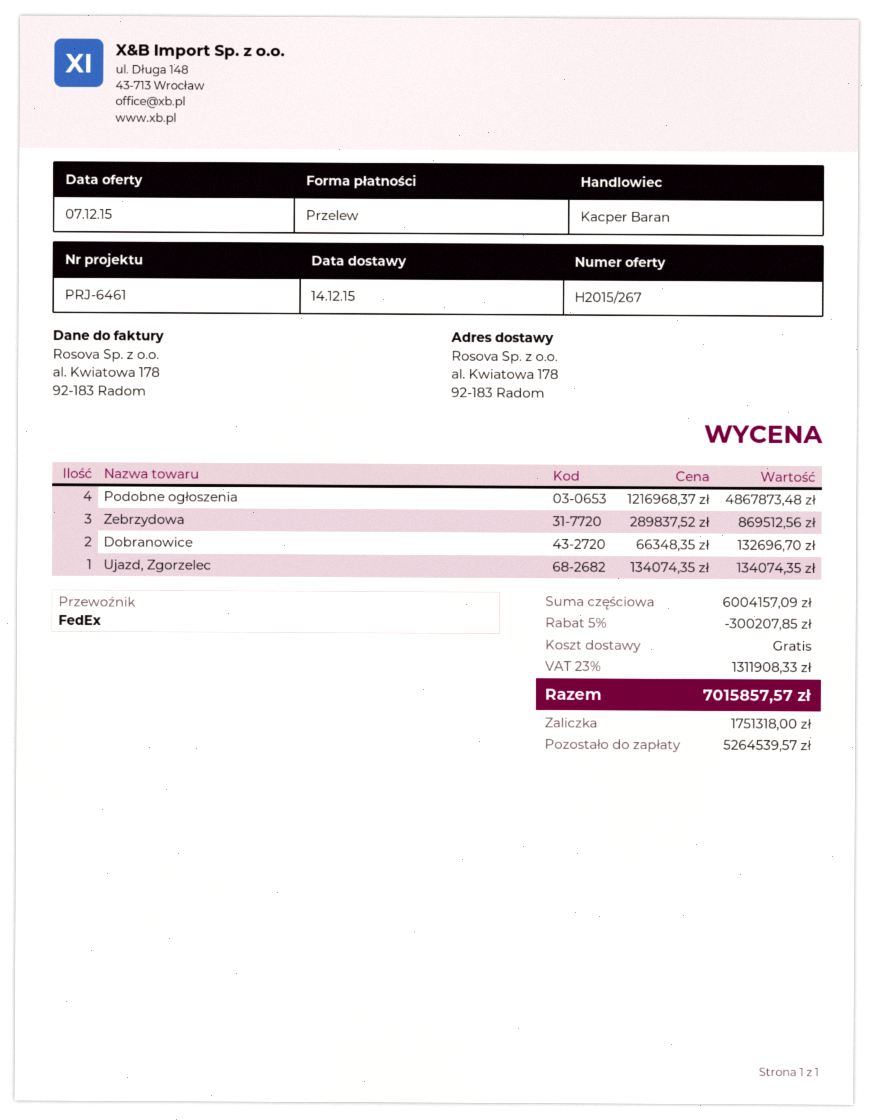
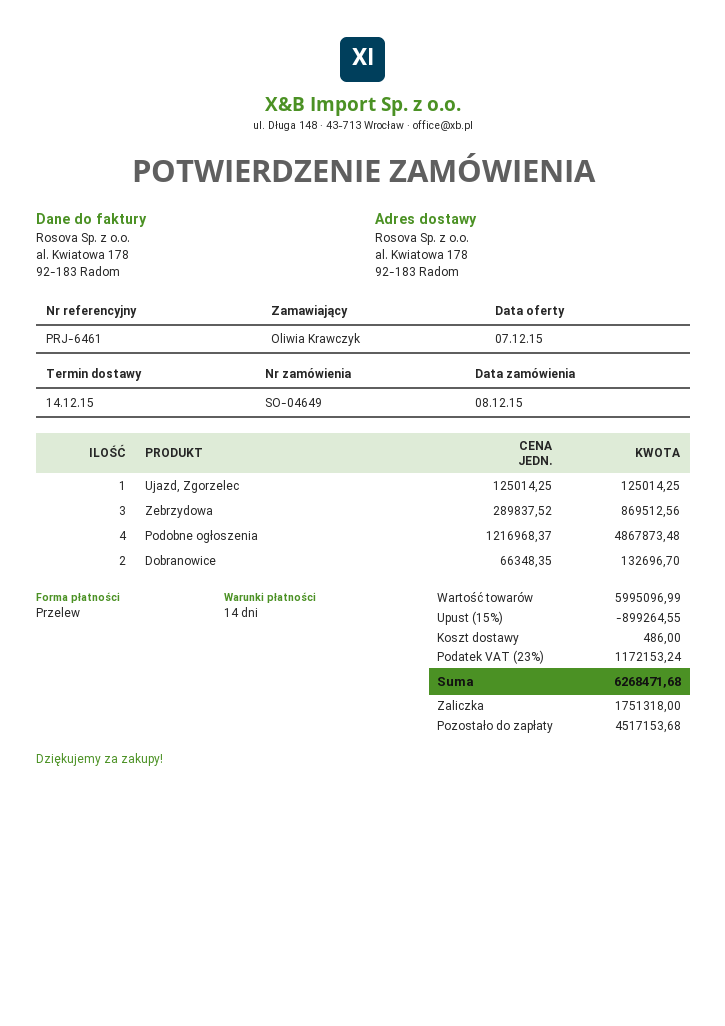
Ujazd, Zgorzelec: 1 x 134074.35 = 134074.35 -> 1 x 125014.25 = 125014.25
subtotal: 6004157.09 -> 5995096.99
discount: 5% = 300207.85 -> 15% = 899264.55
shipping: 0.00 -> 486.00
tax: 23% = 1311908.33 -> 23% = 1172153.24
total: 7015857.57 -> 6268471.68
balance: 5264539.57 -> 4517153.68

